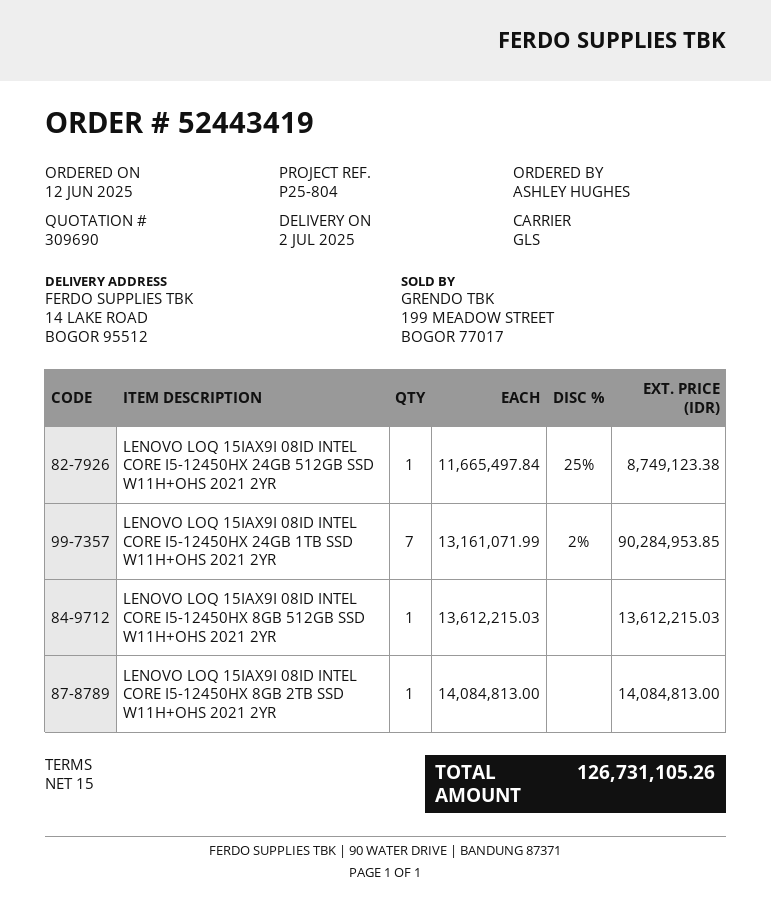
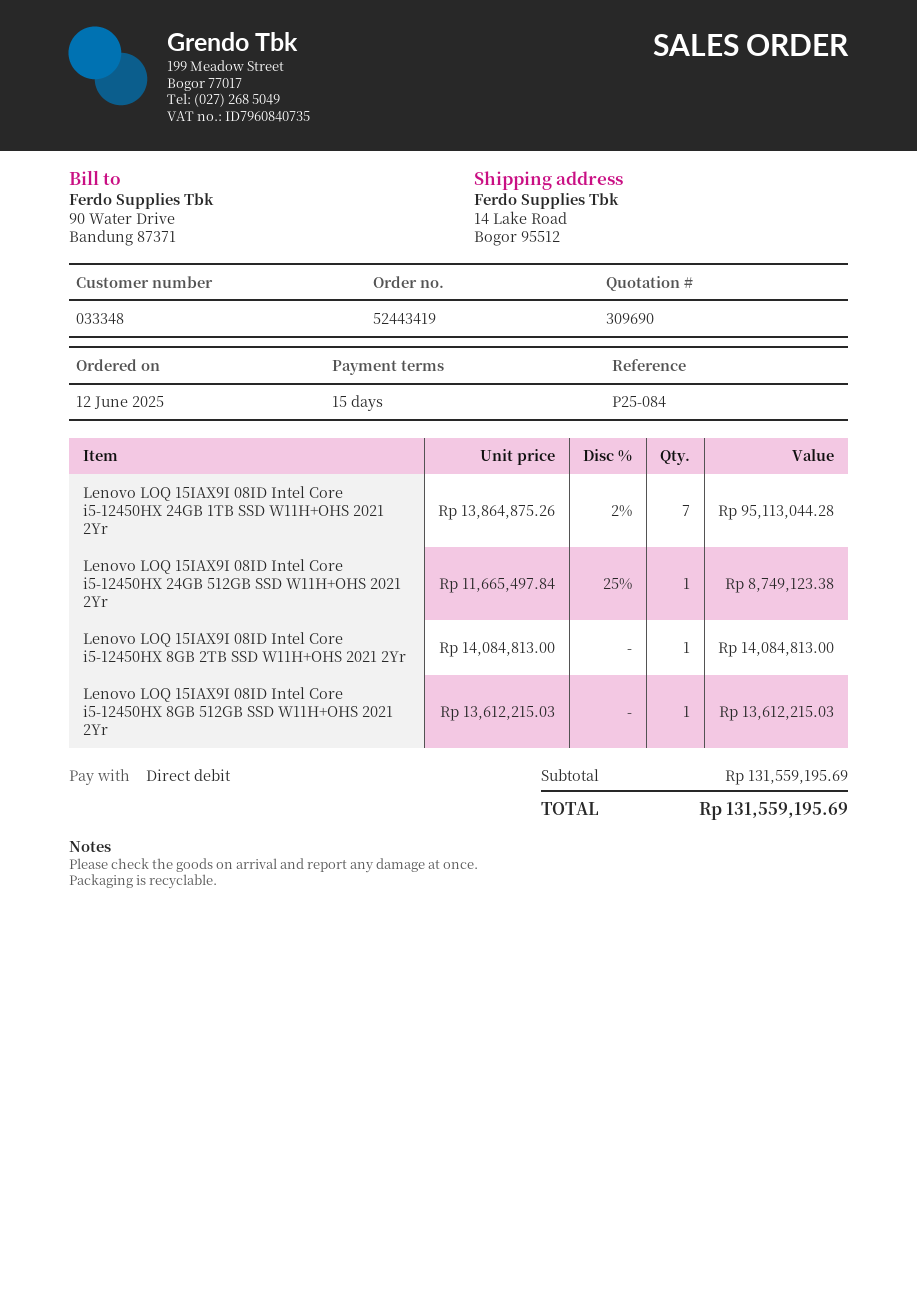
reference: P25-804 -> P25-084
LENOVO LOQ 15IAX9I 08ID INTEL CORE I5-12450HX 24GB 1TB SSD W11H+OHS 2021 2YR: 7 x 13161071.99 - 2% = 90284953.85 -> 7 x 13864875.26 - 2% = 95113044.28
total: 126731105.26 -> 131559195.69

